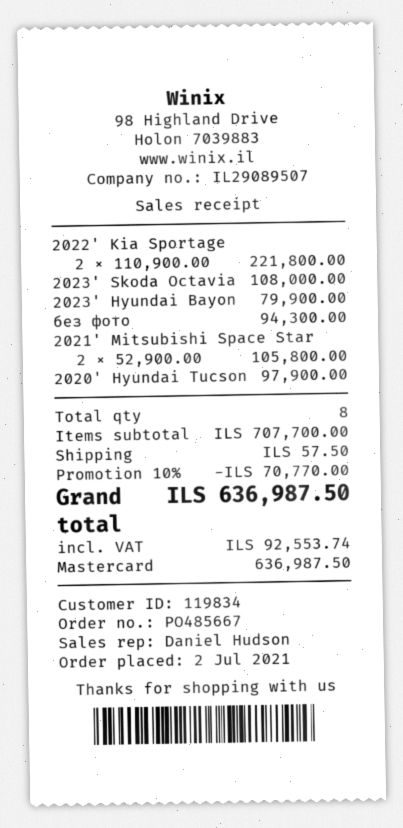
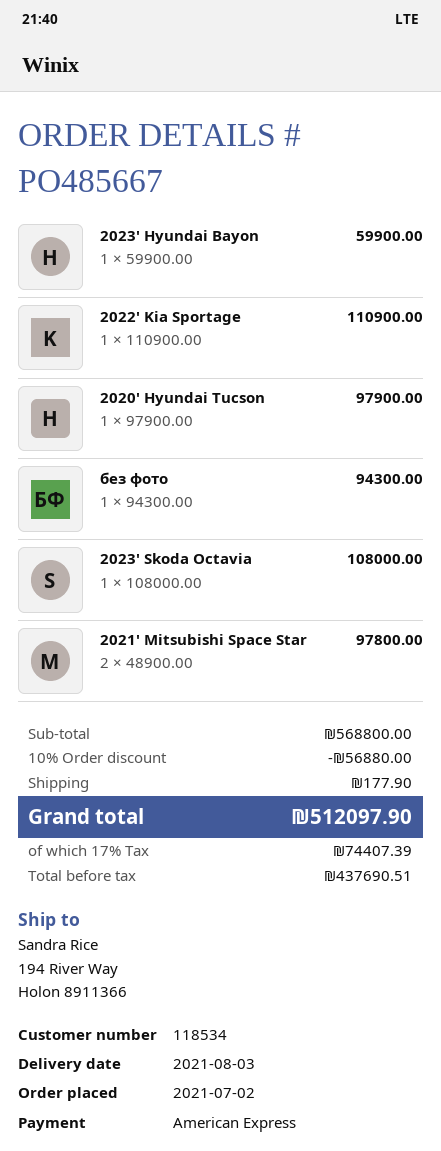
customer number: 119834 -> 118534
payment method: Mastercard -> American Express
2022' Kia Sportage: 2 x 110900.00 = 221800.00 -> 1 x 110900.00 = 110900.00
2023' Hyundai Bayon: 1 x 79900.00 = 79900.00 -> 1 x 59900.00 = 59900.00
2021' Mitsubishi Space Star: 2 x 52900.00 = 105800.00 -> 2 x 48900.00 = 97800.00
subtotal: 707700.00 -> 568800.00
discount: 10% = 70770.00 -> 10% = 56880.00
shipping: 57.50 -> 177.90
tax: 92553.74 -> 74407.39
total: 636987.50 -> 512097.90

